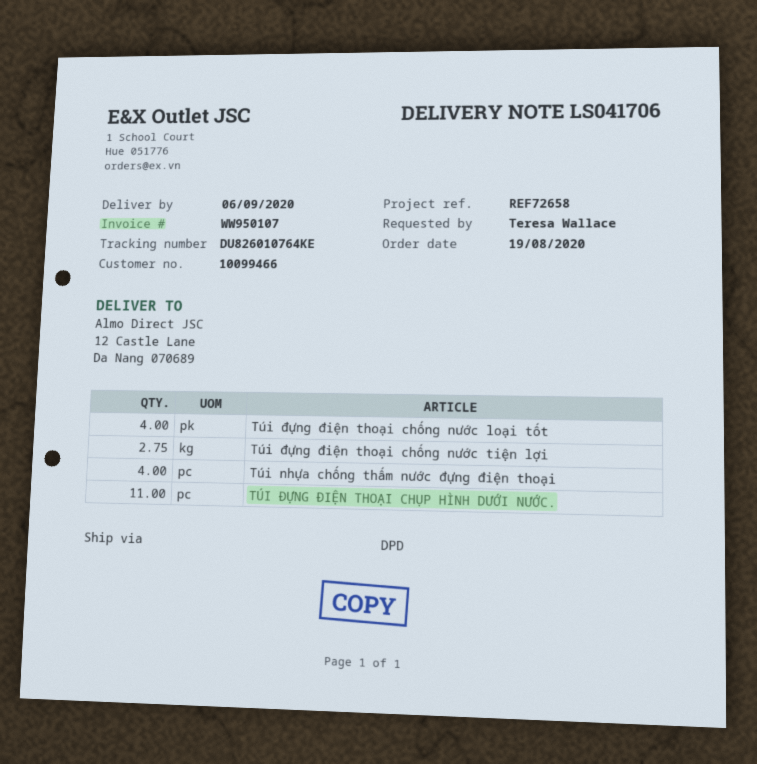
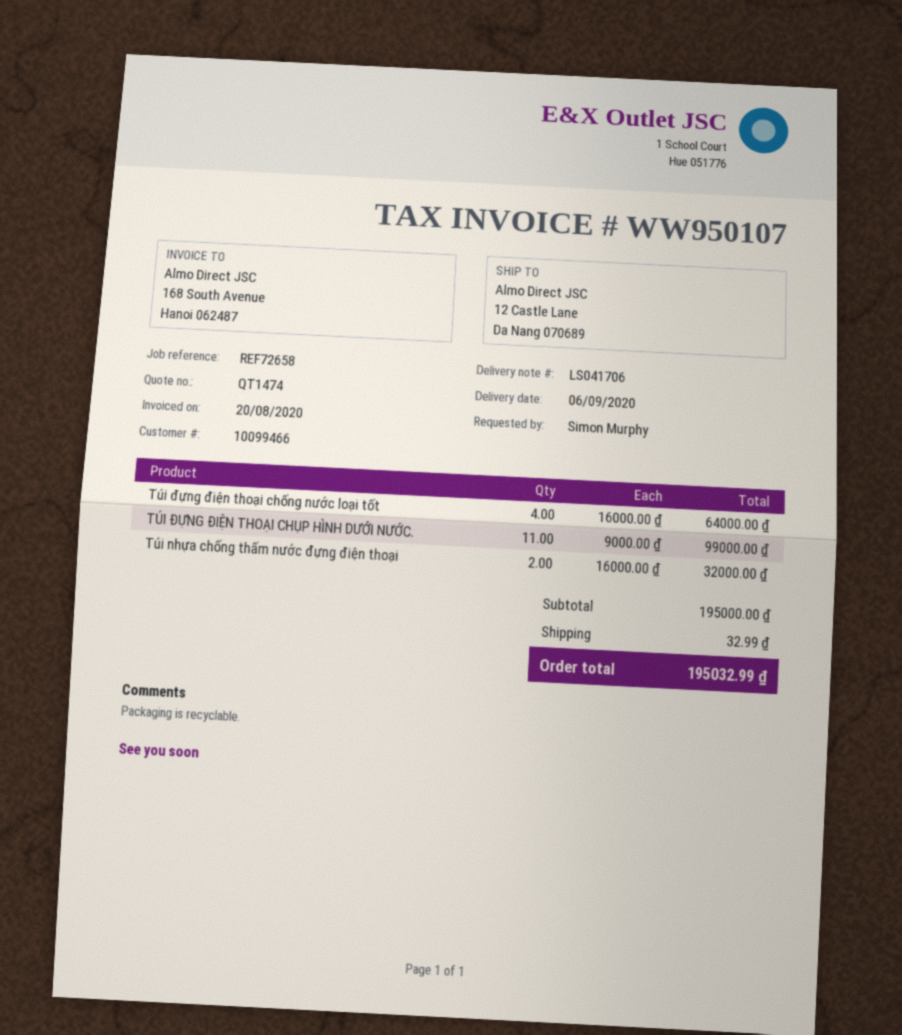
ordered by: Teresa Wallace -> Simon Murphy
Túi đựng điện thoại chống nước tiện lợi: 2.75 -> none
Túi nhựa chống thấm nước đựng điện thoại: 4 -> 2

